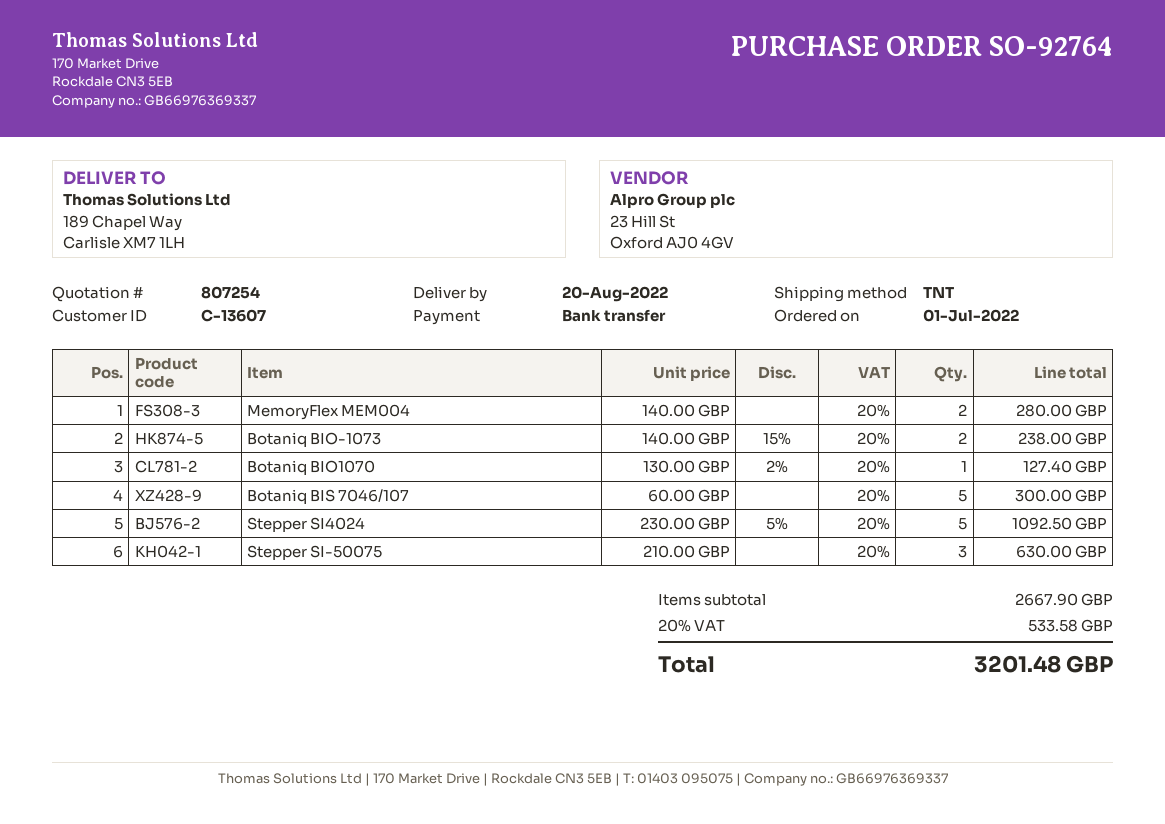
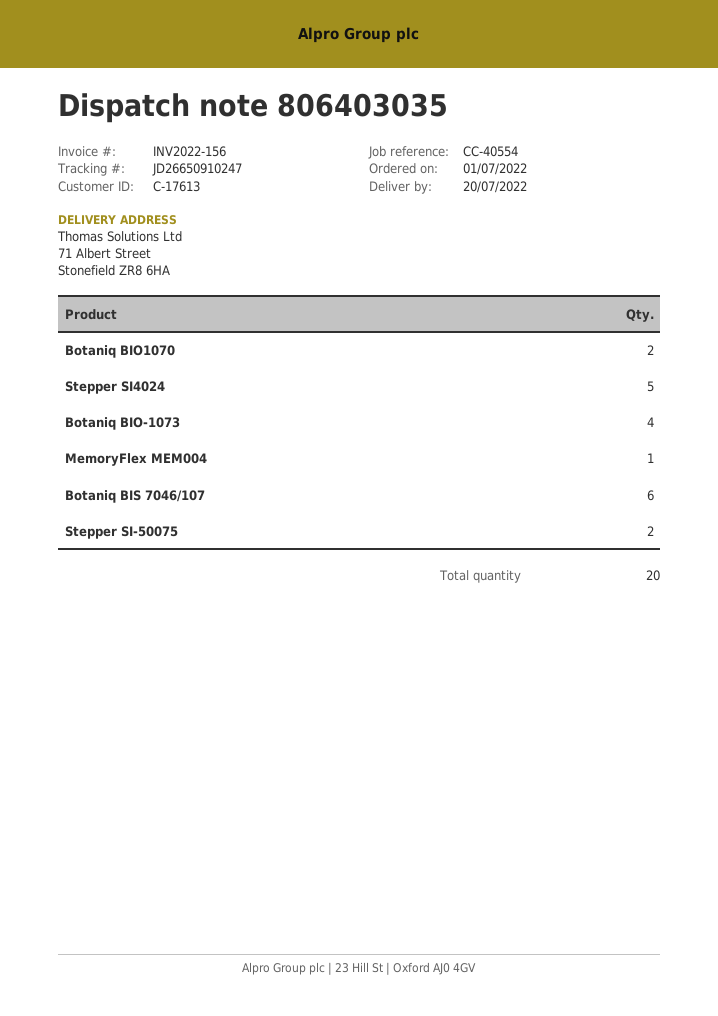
delivery date: 2022-08-20 -> 2022-07-20
customer number: C-13607 -> C-17613
ship to: 189 Chapel Way, Carlisle XM7 1LH -> 71 Albert Street, Stonefield ZR8 6HA
MemoryFlex MEM004: 2 -> 1
Botaniq BIO-1073: 2 -> 4
Botaniq BIO1070: 1 -> 2
Botaniq BIS 7046/107: 5 -> 6
Stepper SI-50075: 3 -> 2

